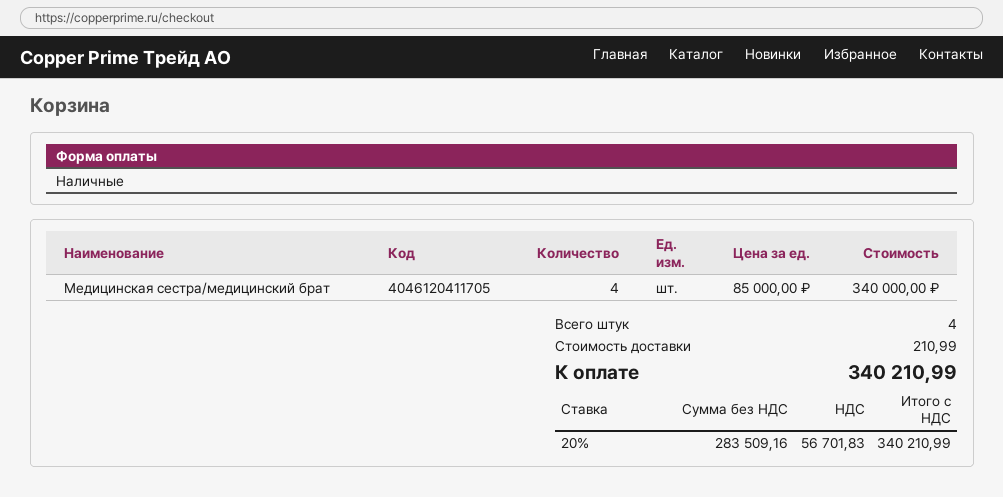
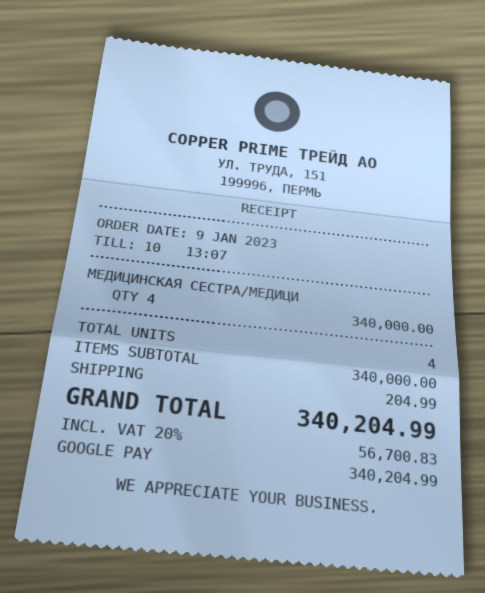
payment method: cash -> Google Pay
shipping: 210.99 -> 204.99
tax: 20% = 56701.83 -> 20% = 56700.83
total: 340210.99 -> 340204.99

